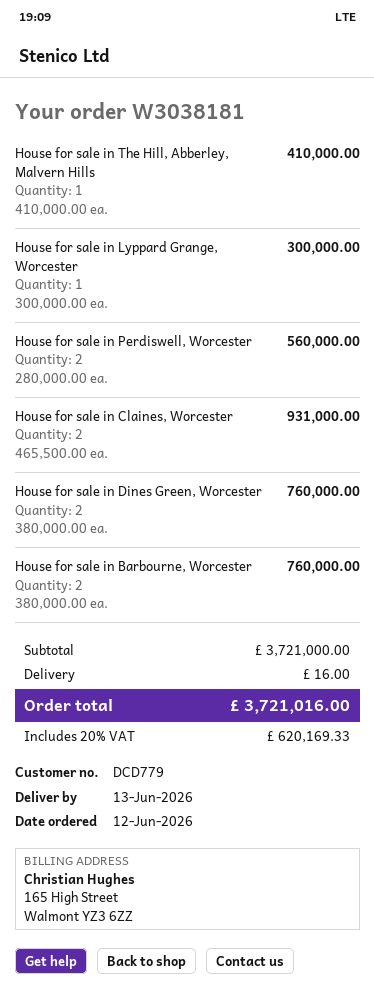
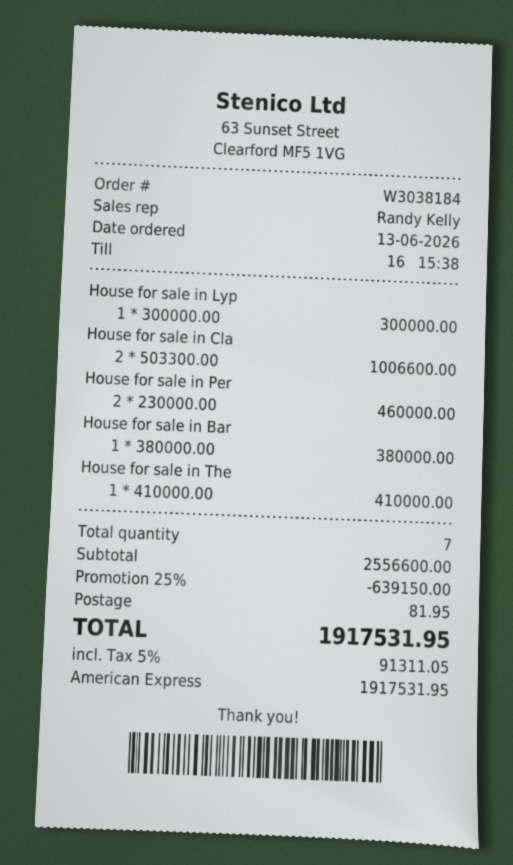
order number: W3038181 -> W3038184
order date: 2026-06-12 -> 2026-06-13
House for sale in Perdiswell, Worcester: 2 x 280000.00 = 560000.00 -> 2 x 230000.00 = 460000.00
House for sale in Claines, Worcester: 2 x 465500.00 = 931000.00 -> 2 x 503300.00 = 1006600.00
House for sale in Dines Green, Worcester: 2 x 380000.00 = 760000.00 -> none
House for sale in Barbourne, Worcester: 2 x 380000.00 = 760000.00 -> 1 x 380000.00 = 380000.00
subtotal: 3721000.00 -> 2556600.00
discount: none -> 25% = 639150.00
shipping: 16.00 -> 81.95
tax: 20% = 620169.33 -> 5% = 91311.05
total: 3721016.00 -> 1917531.95

